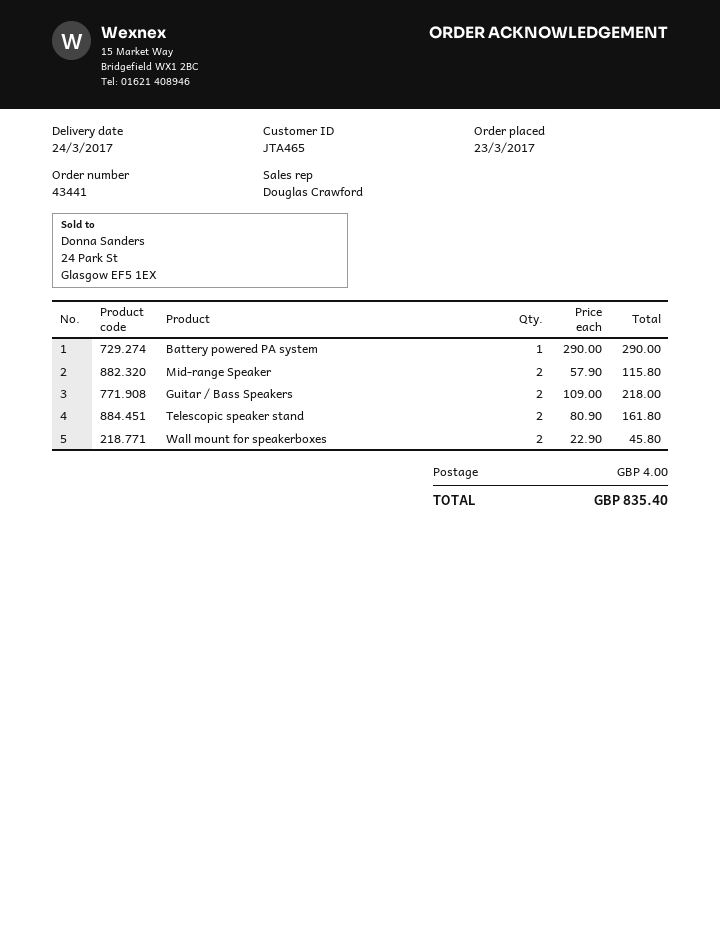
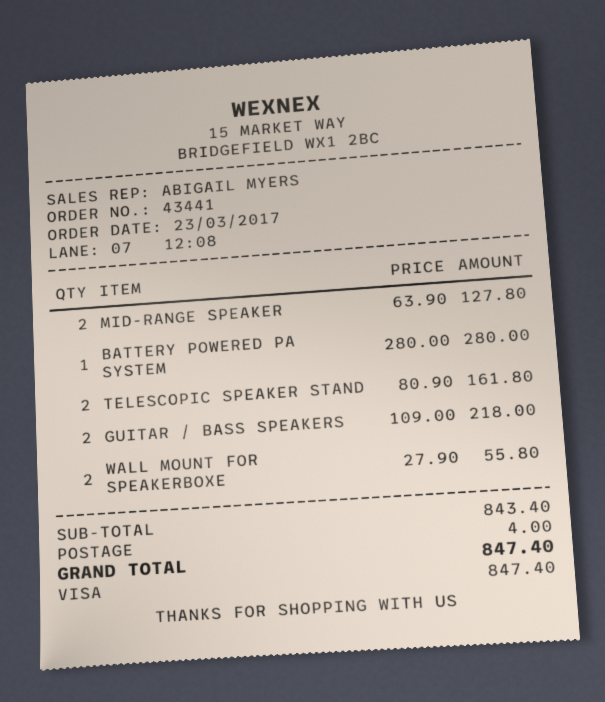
sales rep: Douglas Crawford -> ABIGAIL MYERS
Battery powered PA system: 1 x 290.00 = 290.00 -> 1 x 280.00 = 280.00
Mid-range Speaker: 2 x 57.90 = 115.80 -> 2 x 63.90 = 127.80
Wall mount for speakerboxes: 2 x 22.90 = 45.80 -> 2 x 27.90 = 55.80
total: 835.40 -> 847.40

